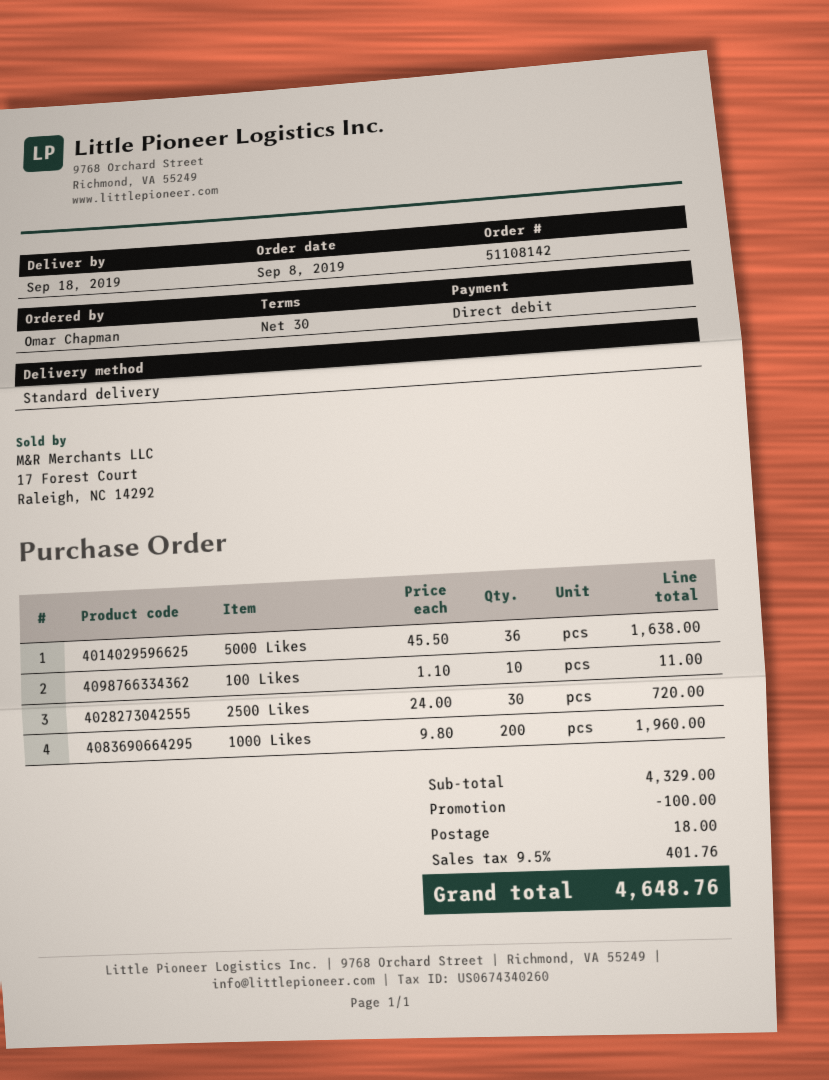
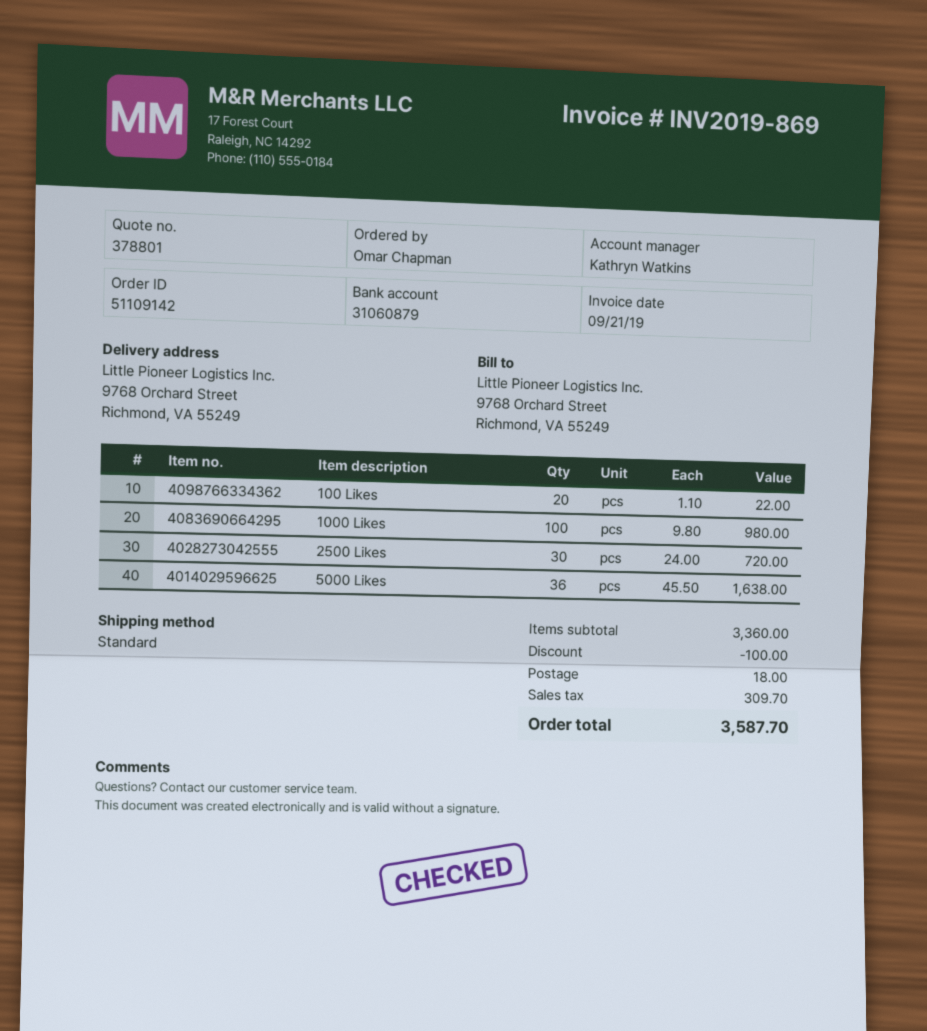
order number: 51108142 -> 51109142
100 Likes: 10 x 1.10 = 11.00 -> 20 x 1.10 = 22.00
1000 Likes: 200 x 9.80 = 1960.00 -> 100 x 9.80 = 980.00
subtotal: 4329.00 -> 3360.00
tax: 401.76 -> 309.70
total: 4648.76 -> 3587.70

